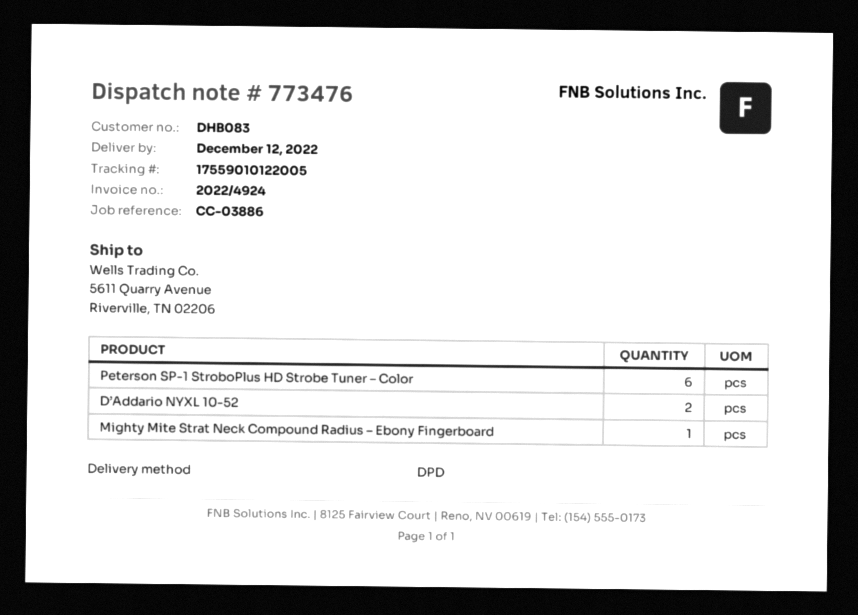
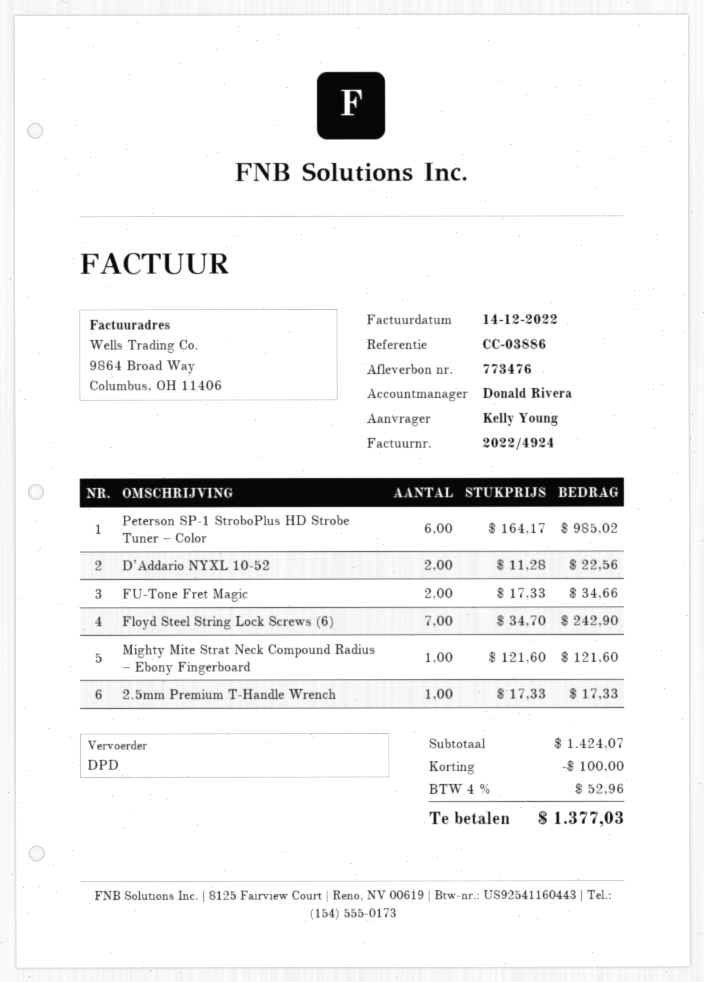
FU-Tone Fret Magic: none -> 2
Floyd Steel String Lock Screws (6): none -> 7
2.5mm Premium T-Handle Wrench: none -> 1

